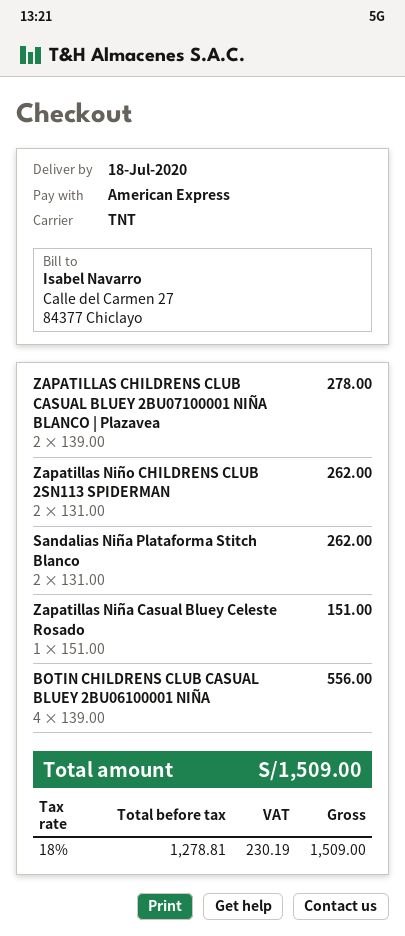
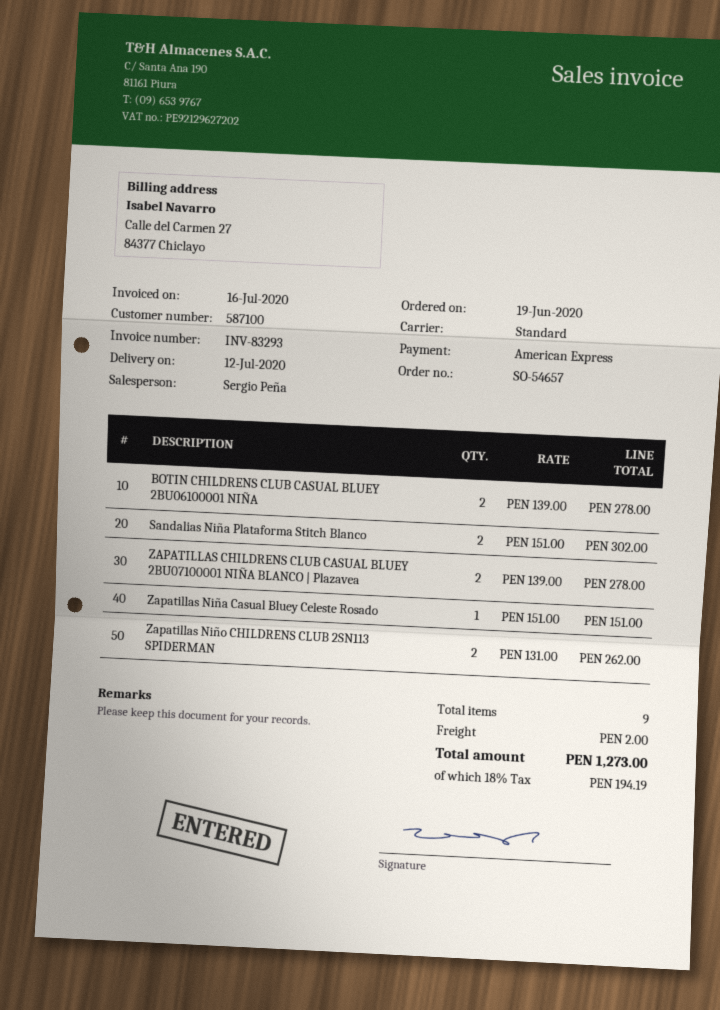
delivery date: 2020-07-18 -> 2020-07-12
shipping method: TNT -> standard
Sandalias Niña Plataforma Stitch Blanco: 2 x 131.00 = 262.00 -> 2 x 151.00 = 302.00
BOTIN CHILDRENS CLUB CASUAL BLUEY 2BU06100001 NIÑA: 4 x 139.00 = 556.00 -> 2 x 139.00 = 278.00
shipping: none -> 2.00
tax: 18% = 230.19 -> 18% = 194.19
total: 1509.00 -> 1273.00

